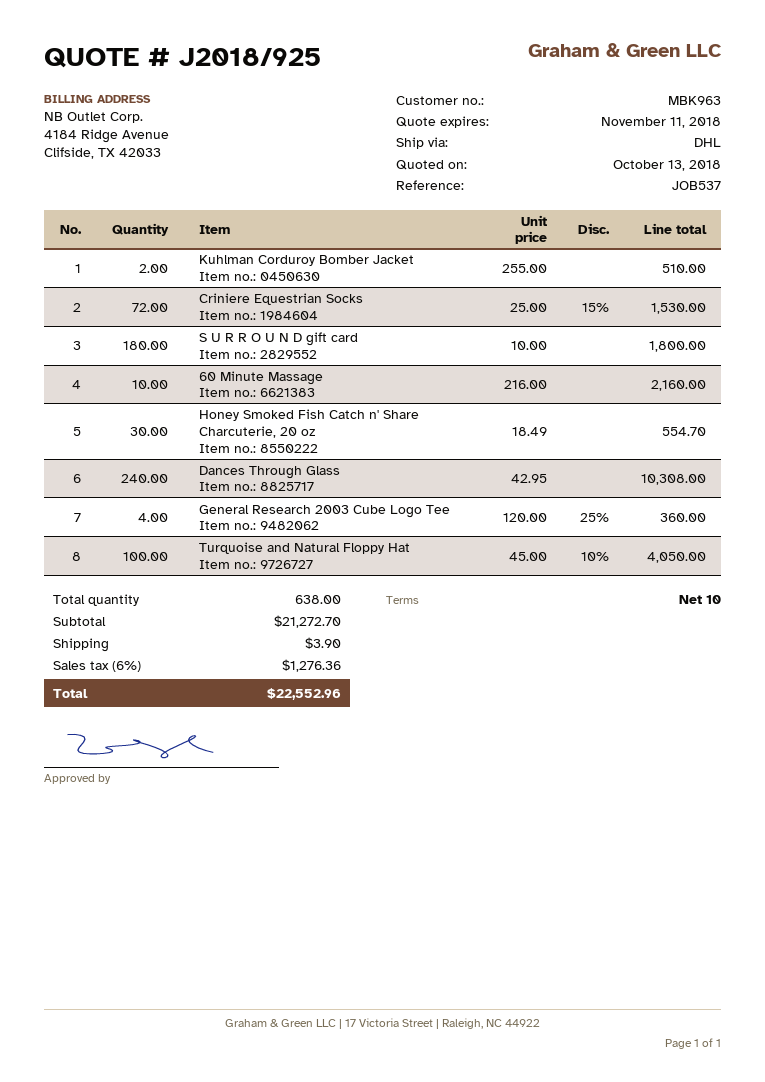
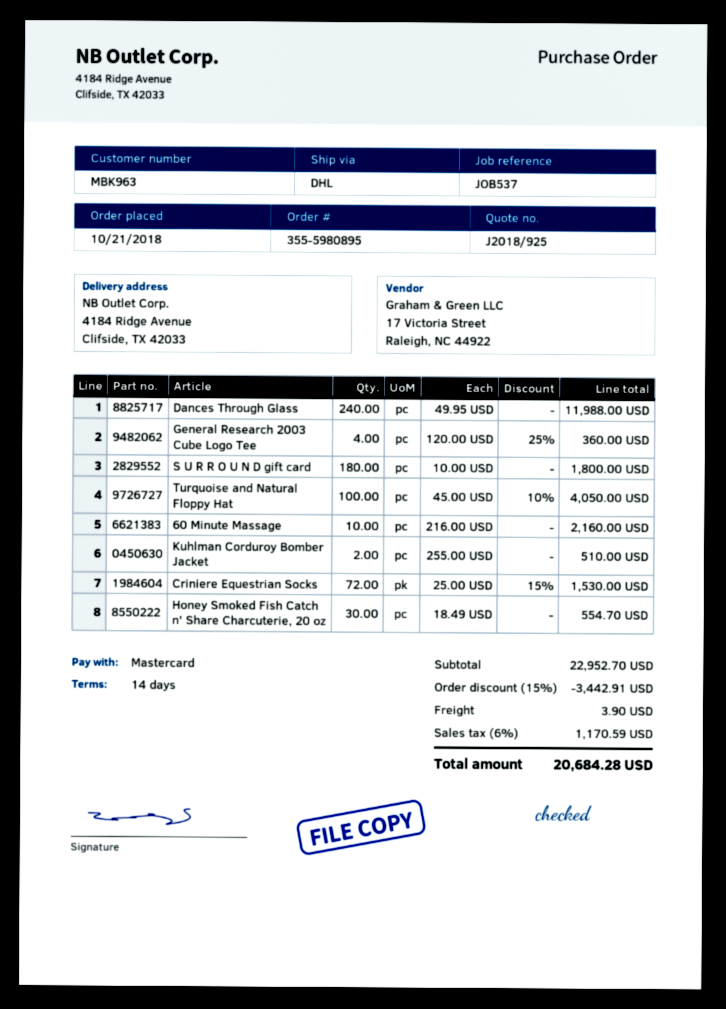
payment terms: 10 days -> 14 days
Dances Through Glass: 240 x 42.95 = 10308.00 -> 240 x 49.95 = 11988.00
subtotal: 21272.70 -> 22952.70
discount: none -> 15% = 3442.91
tax: 6% = 1276.36 -> 6% = 1170.59
total: 22552.96 -> 20684.28

